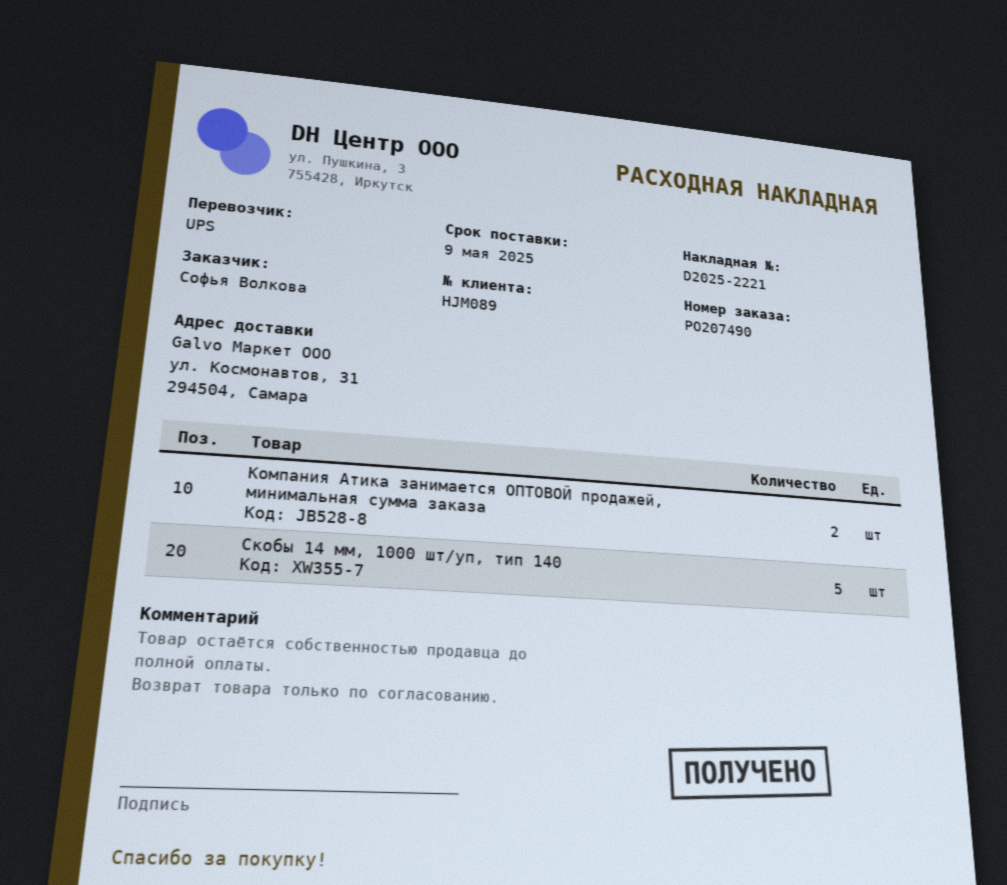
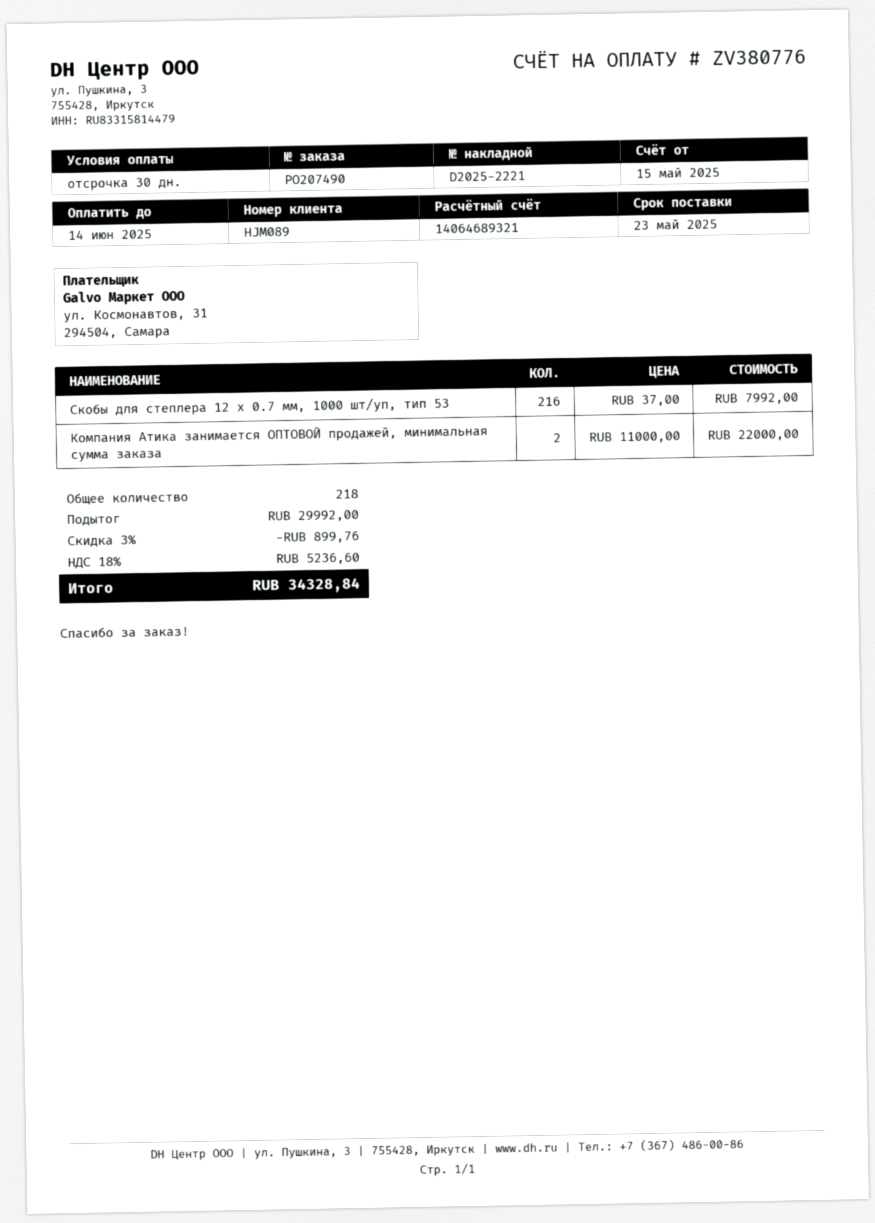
delivery date: 2025-05-09 -> 2025-05-23
Скобы 14 мм, 1000 шт/уп, тип 140: 5 -> none
Скобы для степлера 12 х 0.7 мм, 1000 шт/уп, тип 53: none -> 216

